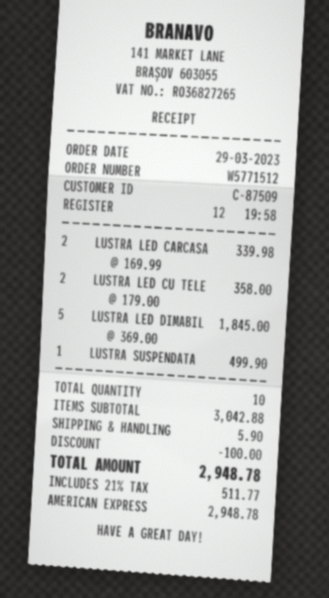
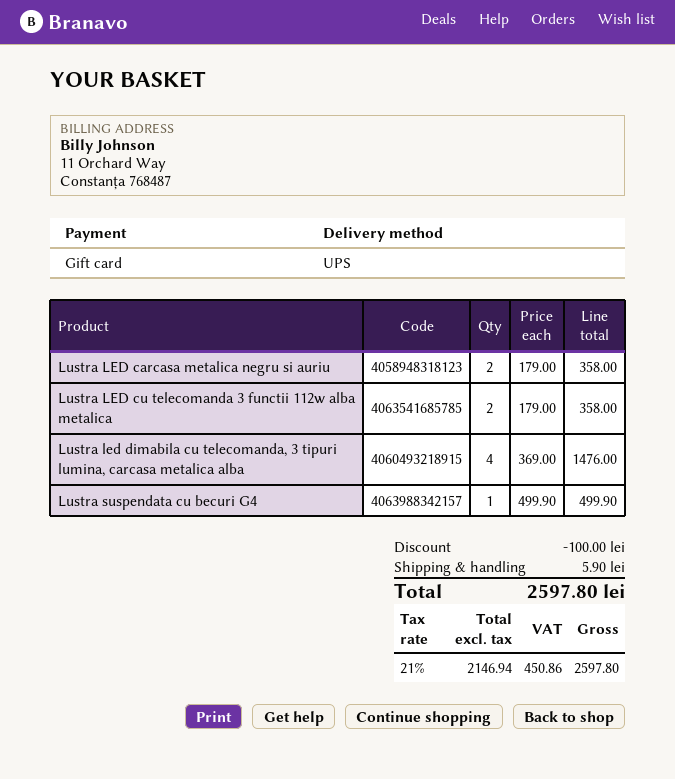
payment method: American Express -> gift card
LUSTRA LED CARCASA: 2 x 169.99 = 339.98 -> 2 x 179.00 = 358.00
LUSTRA LED DIMABIL: 5 x 369.00 = 1845.00 -> 4 x 369.00 = 1476.00
tax: 21% = 511.77 -> 21% = 450.86
total: 2948.78 -> 2597.80

